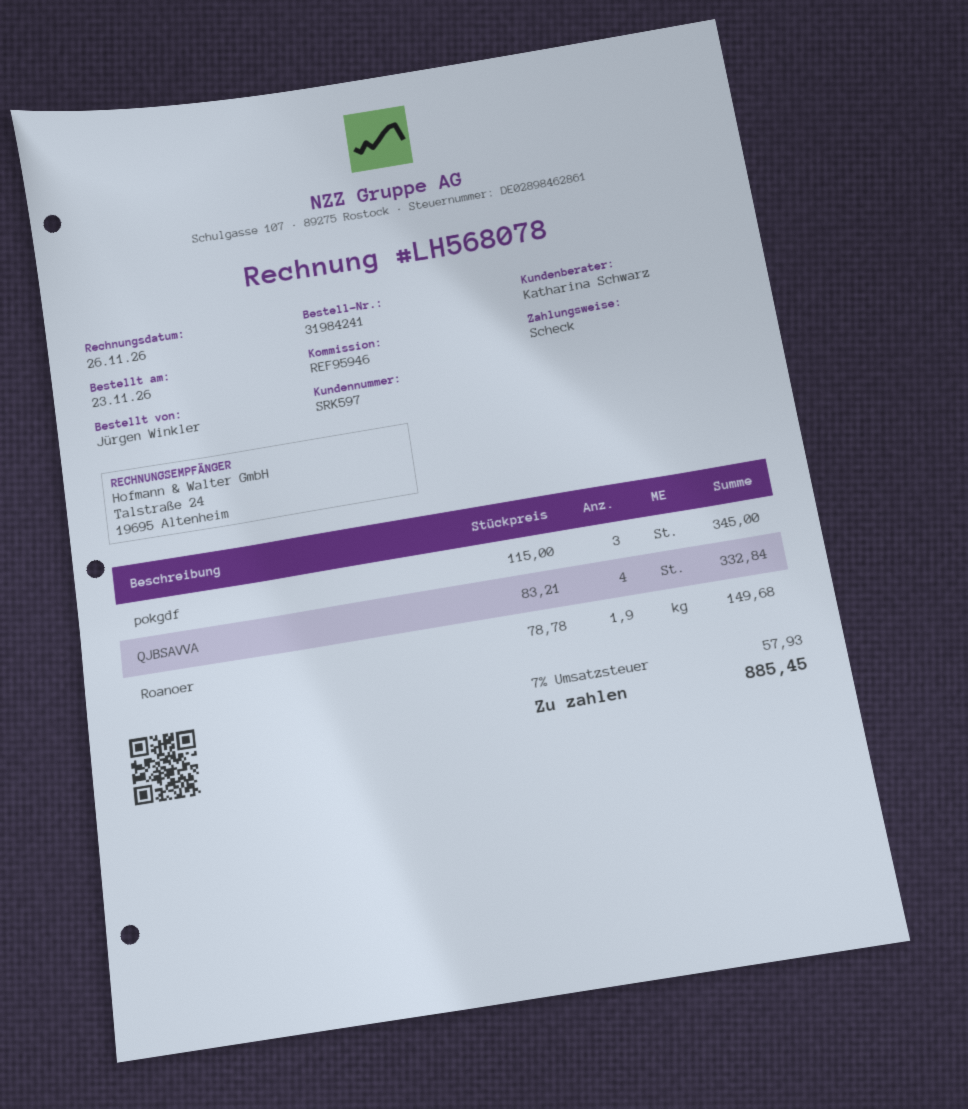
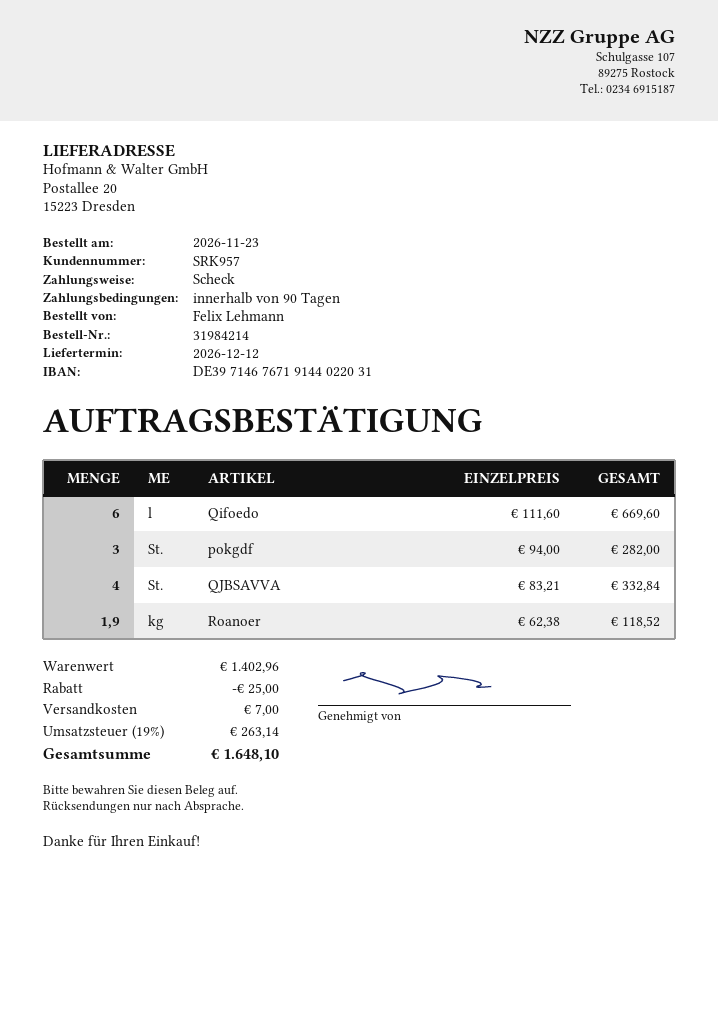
order number: 31984241 -> 31984214
customer number: SRK597 -> SRK957
ordered by: Jürgen Winkler -> Felix Lehmann
pokgdf: 3 x 115.00 = 345.00 -> 3 x 94.00 = 282.00
Roanoer: 1.9 x 78.78 = 149.68 -> 1.9 x 62.38 = 118.52
Qifoedo: none -> 6 x 111.60 = 669.60
discount: none -> 25.00
shipping: none -> 7.00
tax: 7% = 57.93 -> 19% = 263.14
total: 885.45 -> 1648.10

